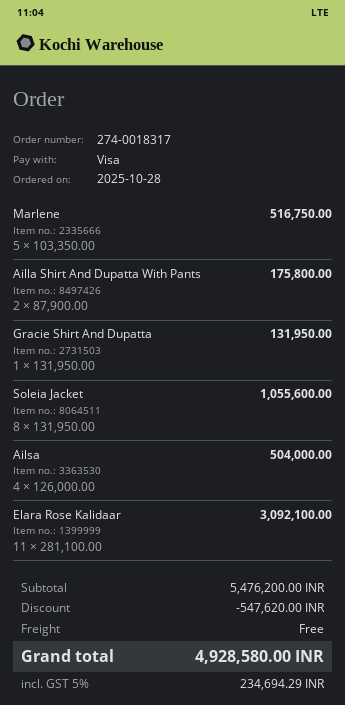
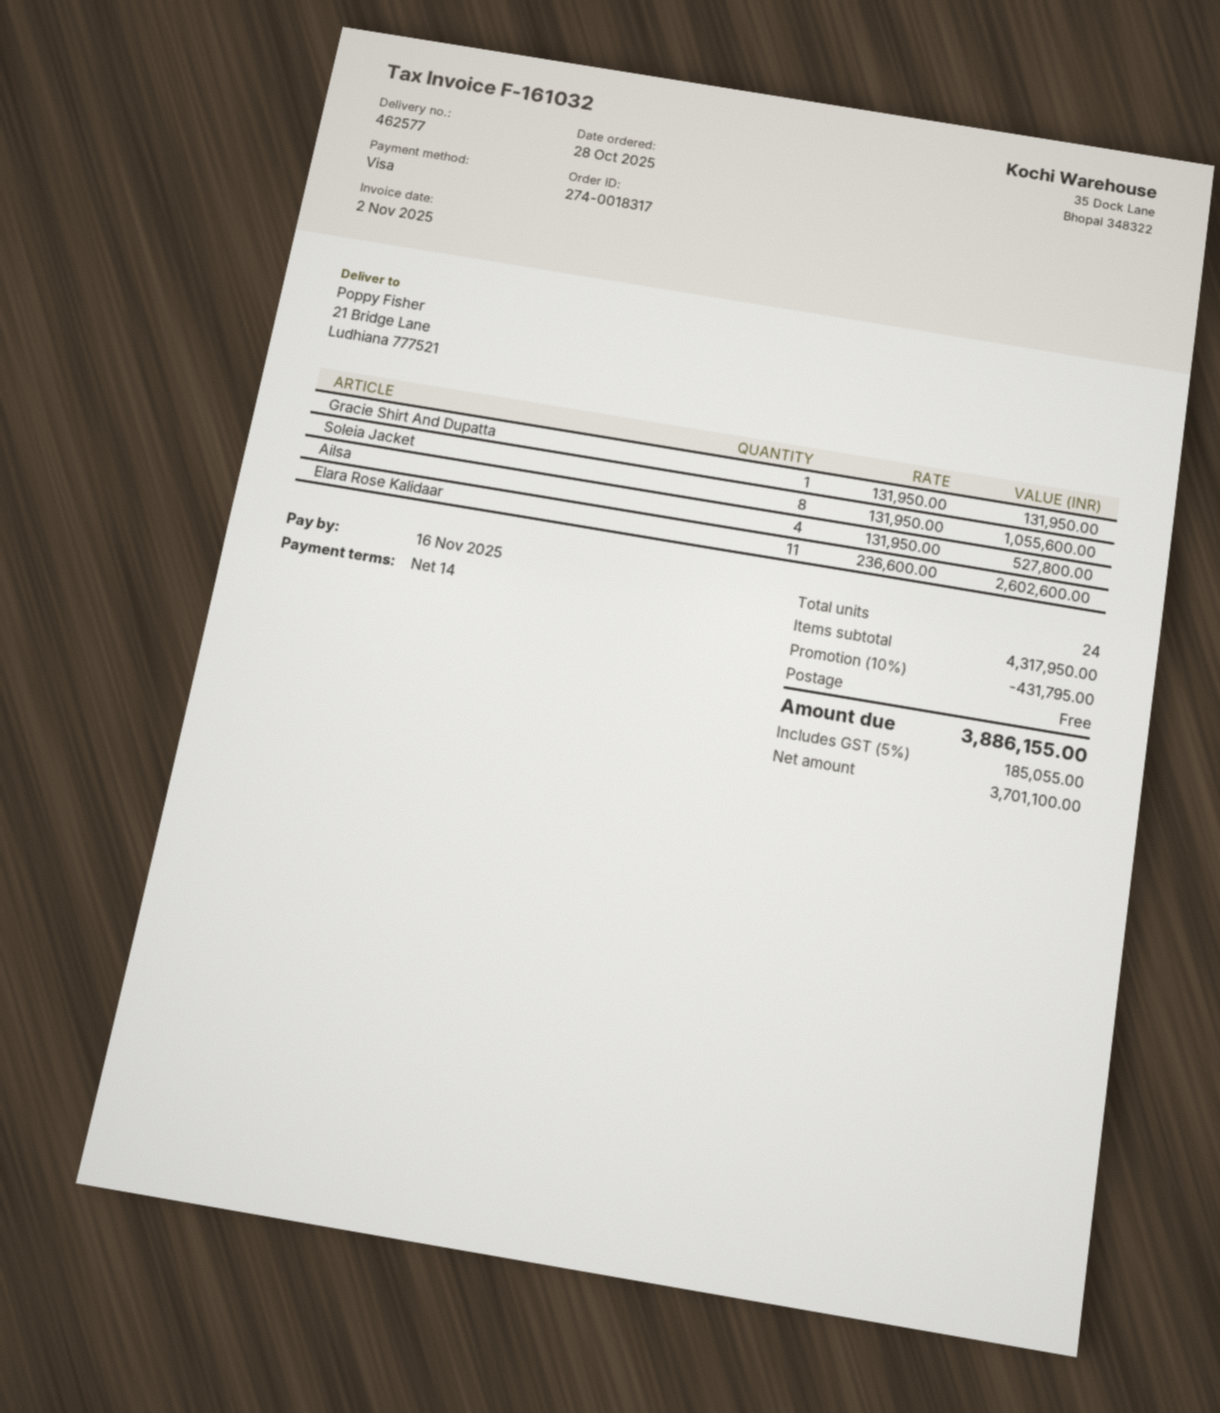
Marlene: 5 x 103350.00 = 516750.00 -> none
Ailla Shirt And Dupatta With Pants: 2 x 87900.00 = 175800.00 -> none
Ailsa: 4 x 126000.00 = 504000.00 -> 4 x 131950.00 = 527800.00
Elara Rose Kalidaar: 11 x 281100.00 = 3092100.00 -> 11 x 236600.00 = 2602600.00
subtotal: 5476200.00 -> 4317950.00
discount: 547620.00 -> 431795.00
tax: 5% = 234694.29 -> 5% = 185055.00
total: 4928580.00 -> 3886155.00

